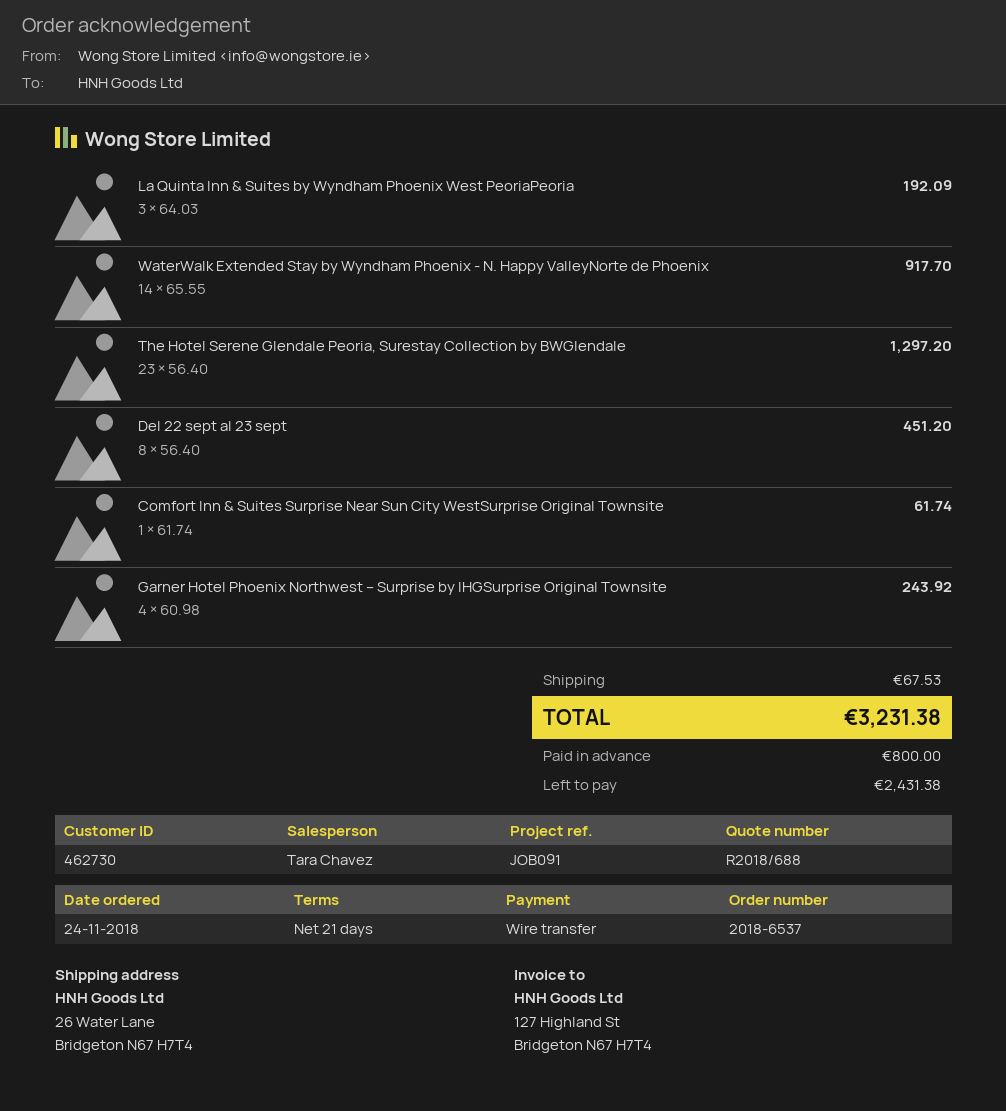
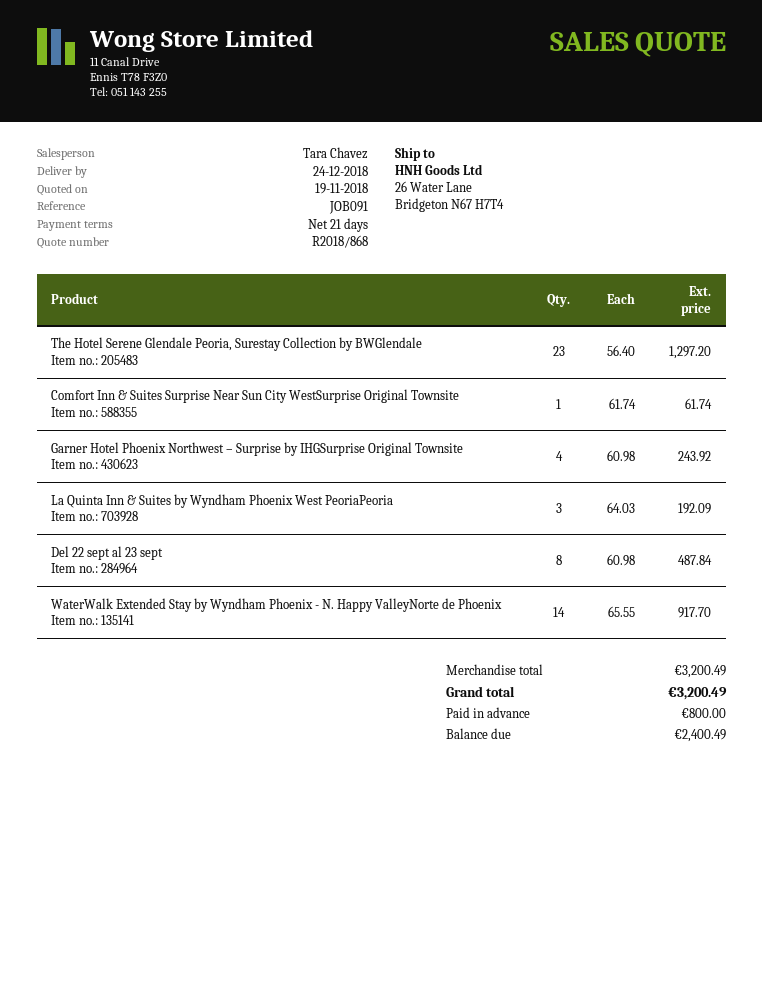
quote number: R2018/688 -> R2018/868
Del 22 sept al 23 sept: 8 x 56.40 = 451.20 -> 8 x 60.98 = 487.84
shipping: 67.53 -> none
total: 3231.38 -> 3200.49
balance: 2431.38 -> 2400.49

